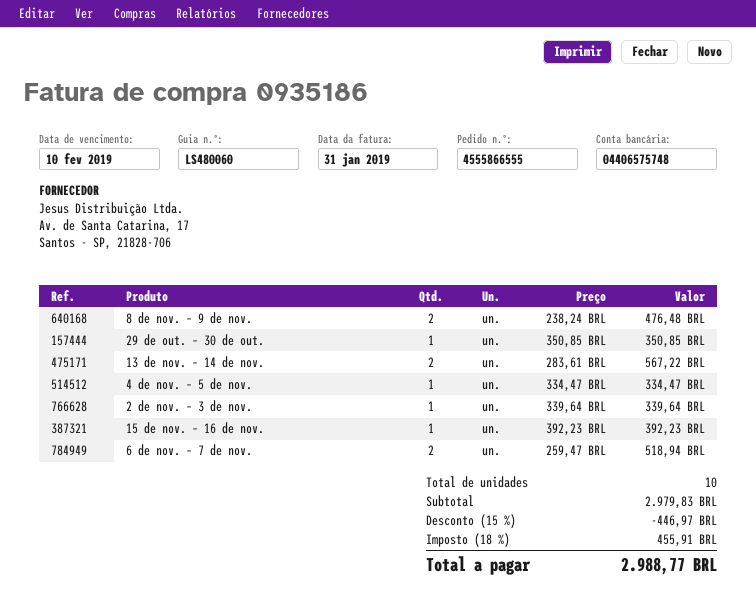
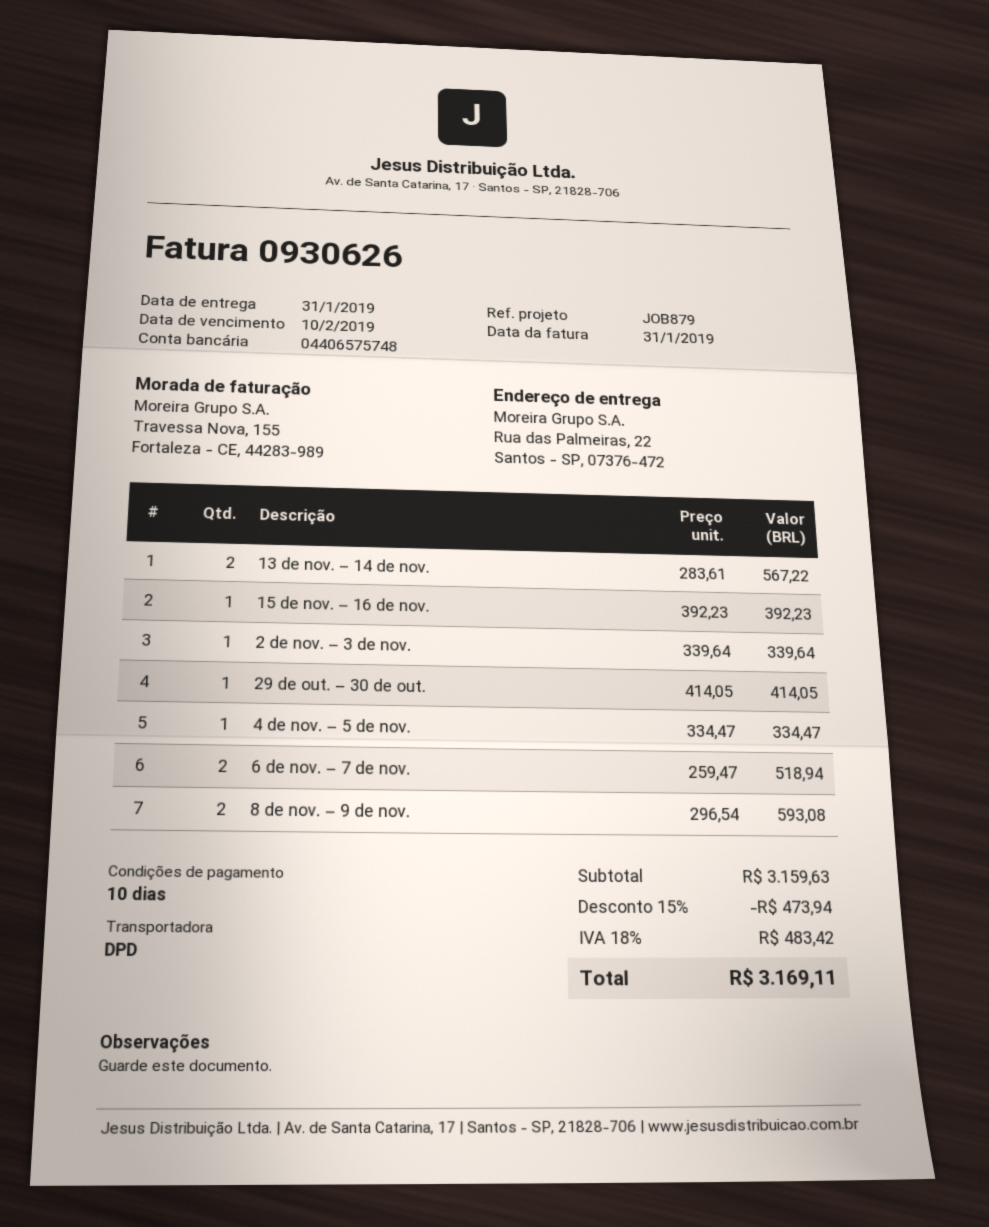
invoice number: 0935186 -> 0930626
8 de nov. – 9 de nov.: 2 x 238.24 = 476.48 -> 2 x 296.54 = 593.08
29 de out. – 30 de out.: 1 x 350.85 = 350.85 -> 1 x 414.05 = 414.05
subtotal: 2979.83 -> 3159.63
discount: 15% = 446.97 -> 15% = 473.94
tax: 18% = 455.91 -> 18% = 483.42
total: 2988.77 -> 3169.11

